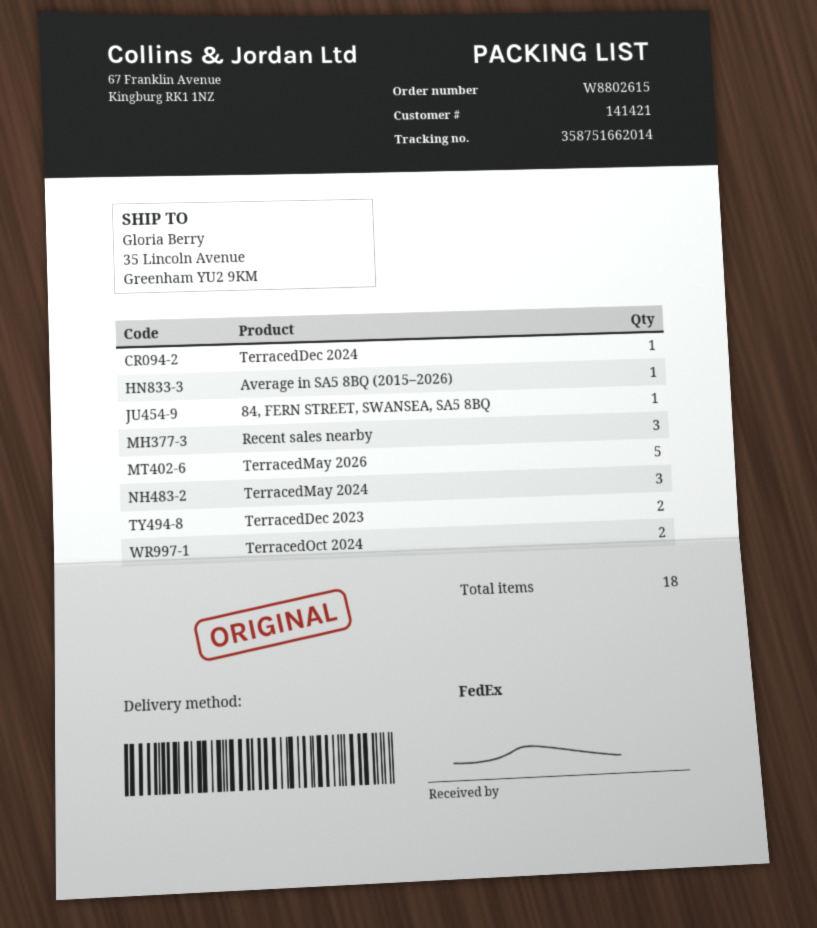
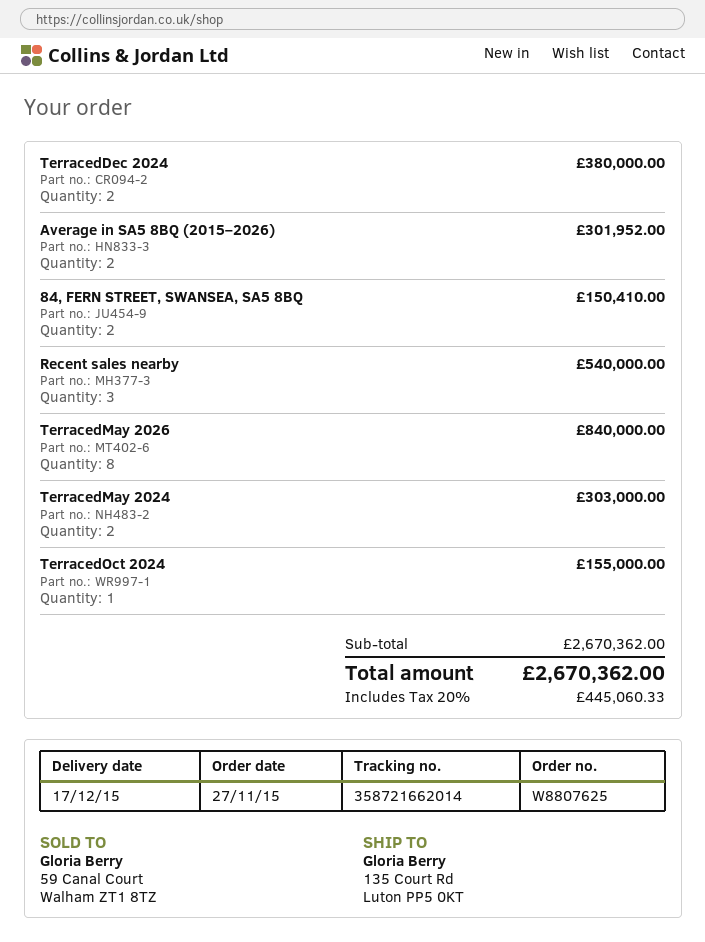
order number: W8802615 -> W8807625
tracking number: 358751662014 -> 358721662014
ship to: 35 Lincoln Avenue, Greenham YU2 9KM -> 135 Court Rd, Luton PP5 0KT
TerracedDec 2024: 1 -> 2
Average in SA5 8BQ (2015–2026): 1 -> 2
84, FERN STREET, SWANSEA, SA5 8BQ: 1 -> 2
TerracedMay 2026: 5 -> 8
TerracedMay 2024: 3 -> 2
TerracedDec 2023: 2 -> none
TerracedOct 2024: 2 -> 1

